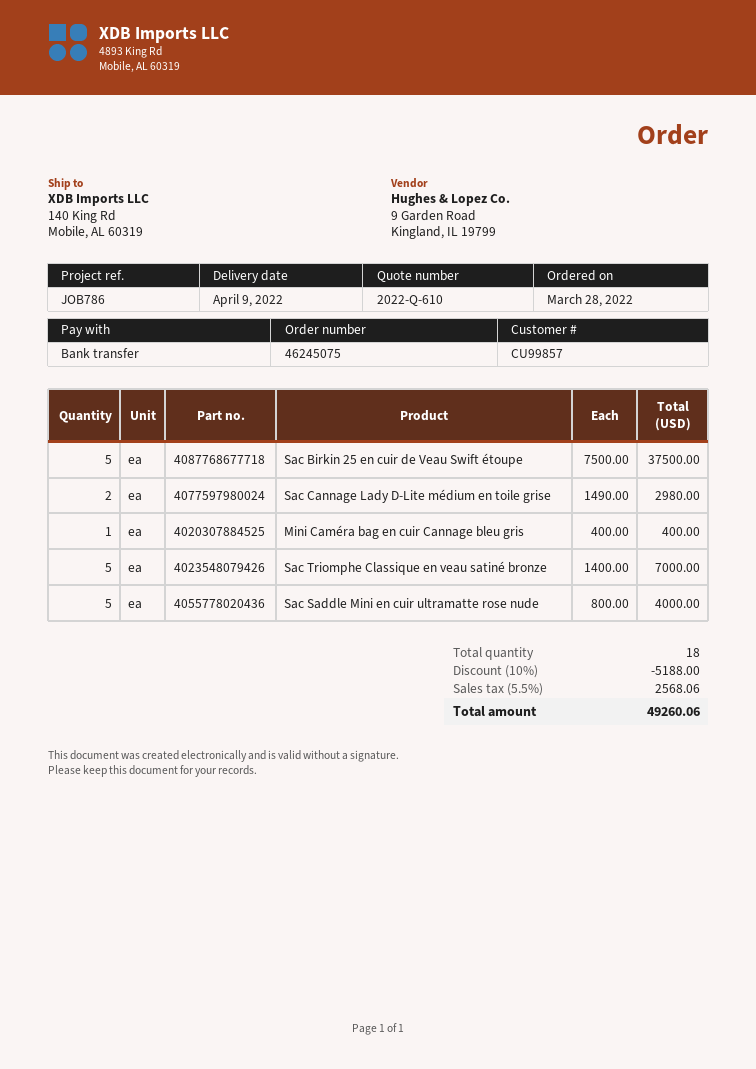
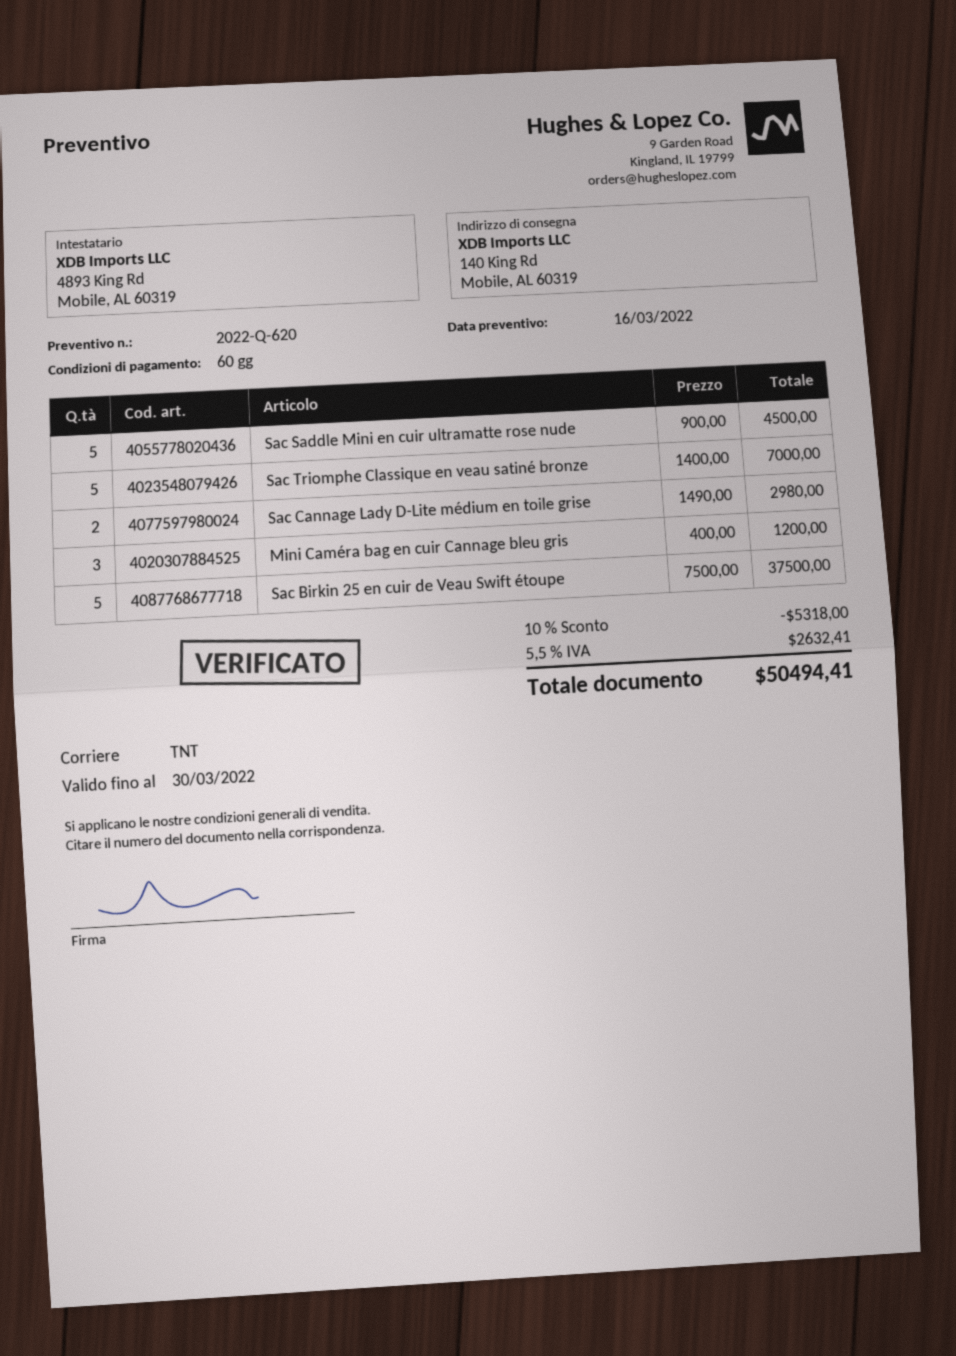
quote number: 2022-Q-610 -> 2022-Q-620
Mini Caméra bag en cuir Cannage bleu gris: 1 x 400.00 = 400.00 -> 3 x 400.00 = 1200.00
Sac Saddle Mini en cuir ultramatte rose nude: 5 x 800.00 = 4000.00 -> 5 x 900.00 = 4500.00
discount: 10% = 5188.00 -> 10% = 5318.00
tax: 5.5% = 2568.06 -> 5.5% = 2632.41
total: 49260.06 -> 50494.41

